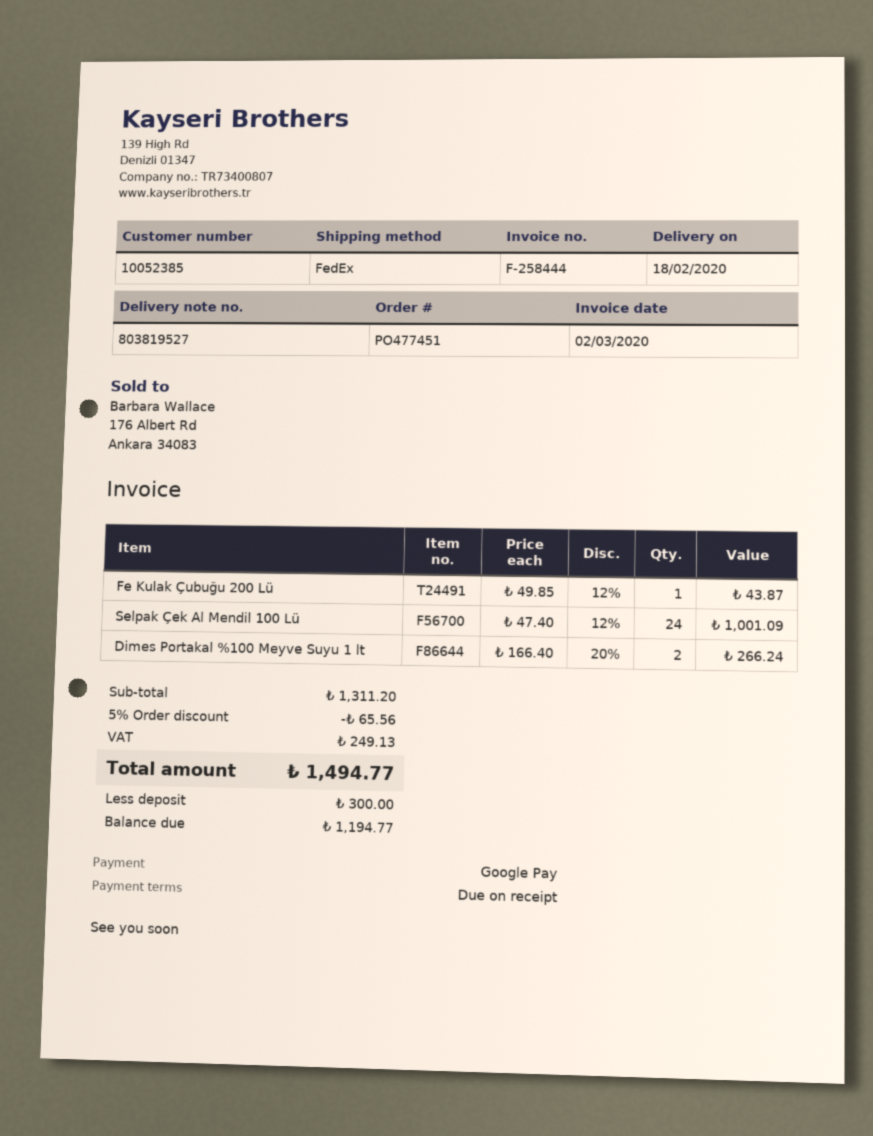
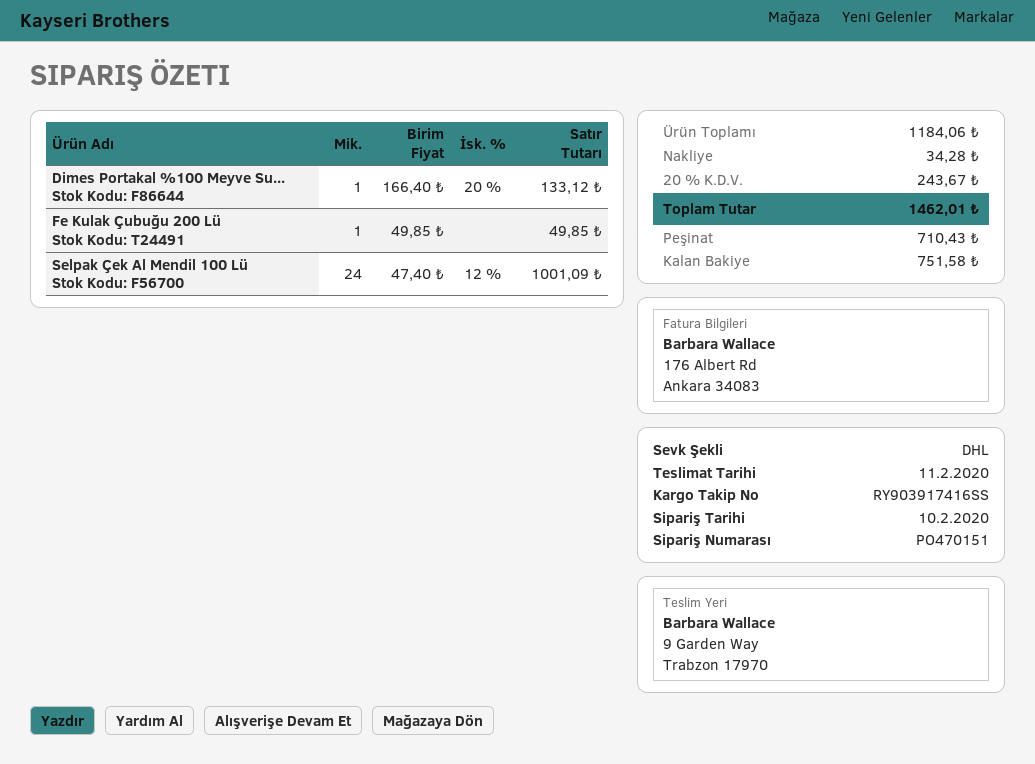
order number: PO477451 -> PO470151
delivery date: 2020-02-18 -> 2020-02-11
shipping method: FedEx -> DHL
Fe Kulak Çubuğu 200 Lü: 1 x 49.85 - 12% = 43.87 -> 1 x 49.85 = 49.85
Dimes Portakal %100 Meyve Suyu 1 lt: 2 x 166.40 - 20% = 266.24 -> 1 x 166.40 - 20% = 133.12
subtotal: 1311.20 -> 1184.06
discount: 5% = 65.56 -> none
shipping: none -> 34.28
tax: 249.13 -> 243.67
total: 1494.77 -> 1462.01
deposit: 300.00 -> 710.43
balance: 1194.77 -> 751.58

